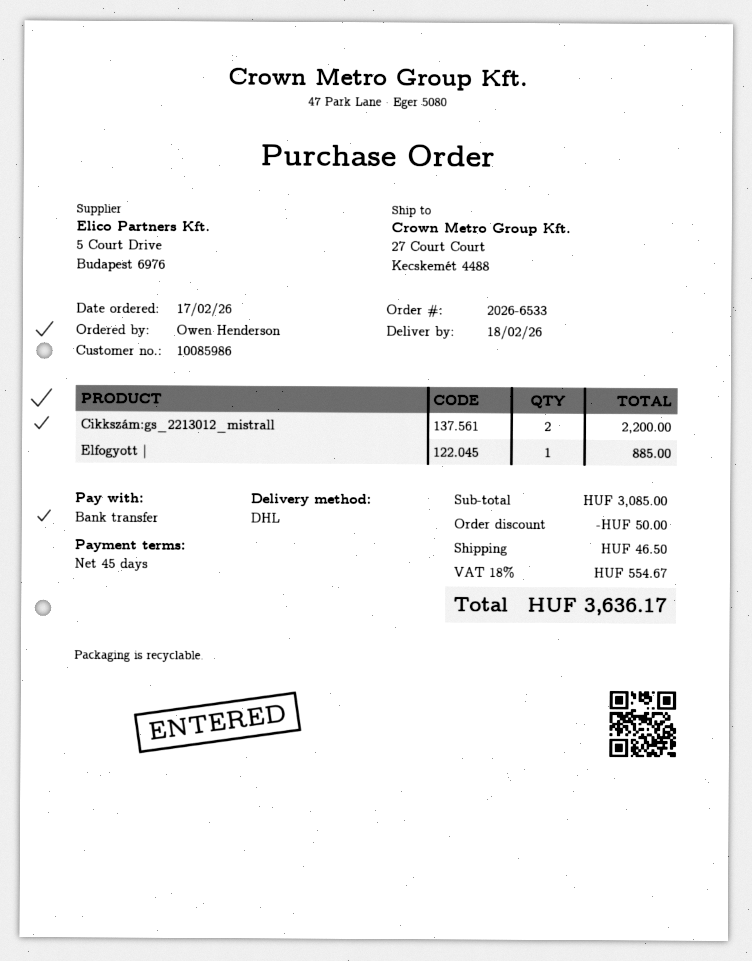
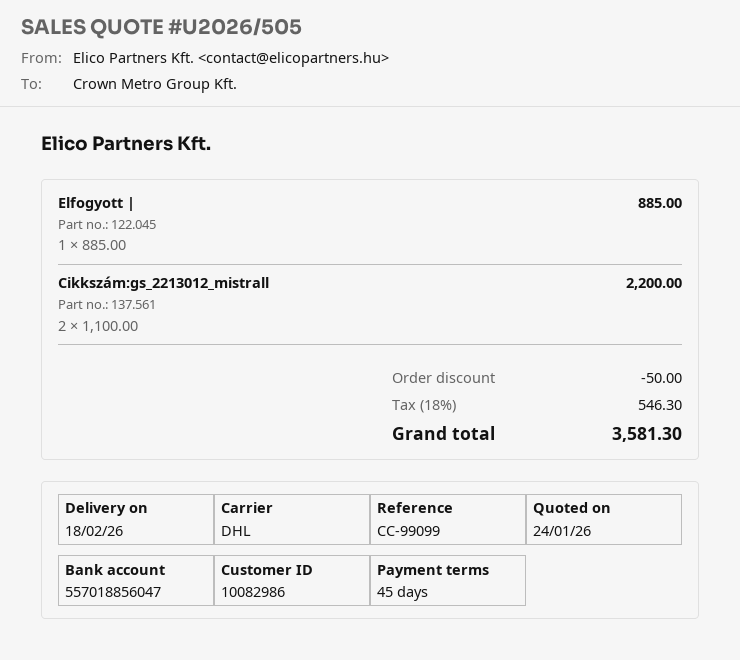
customer number: 10085986 -> 10082986
shipping: 46.50 -> none
tax: 18% = 554.67 -> 18% = 546.30
total: 3636.17 -> 3581.30

